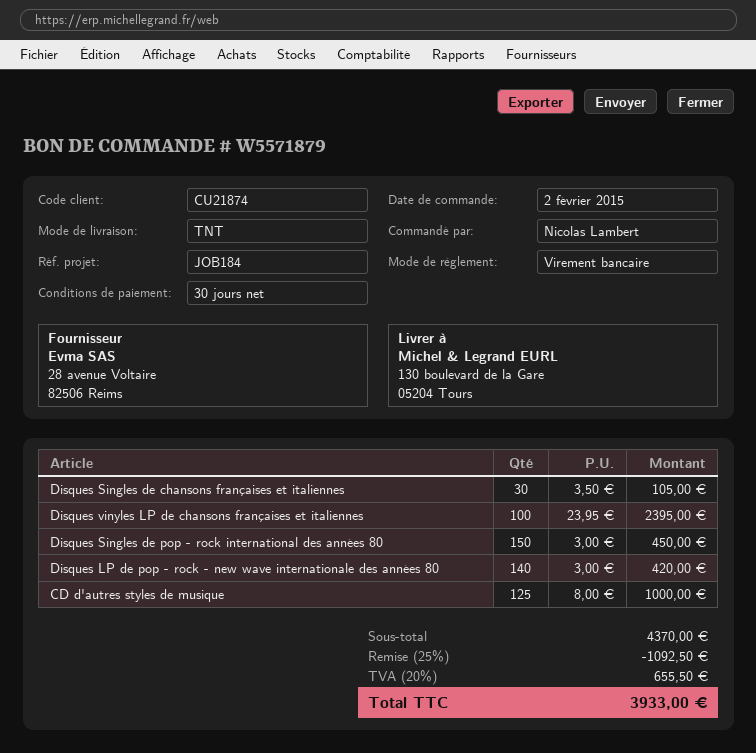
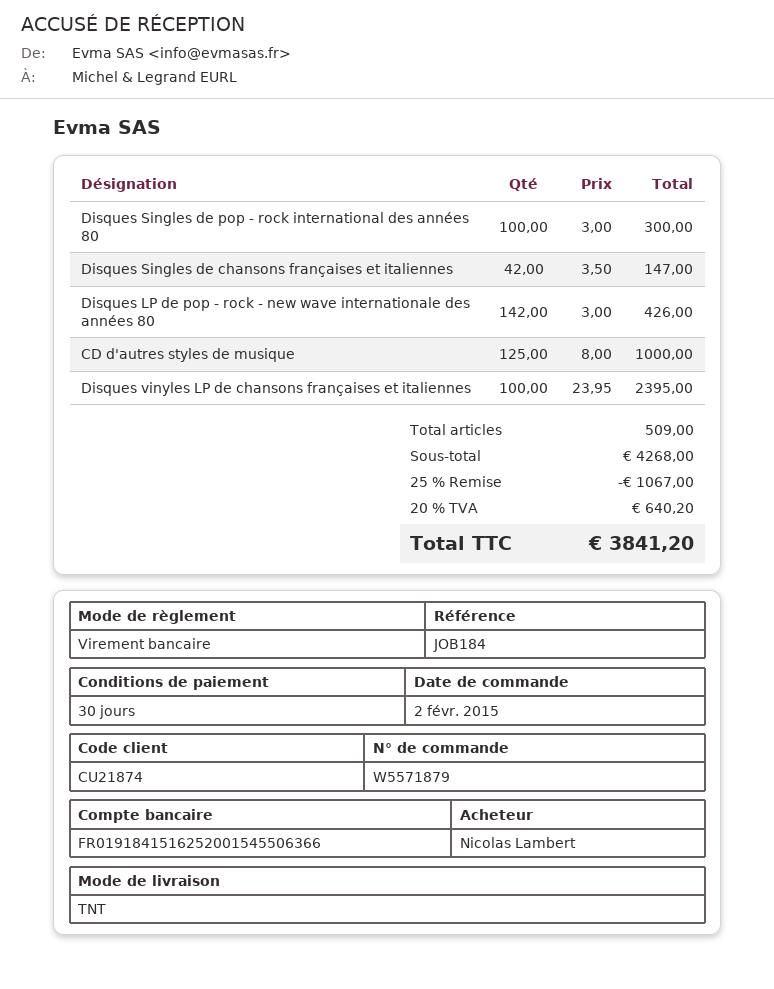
Disques Singles de chansons françaises et italiennes: 30 x 3.50 = 105.00 -> 42 x 3.50 = 147.00
Disques Singles de pop - rock international des années 80: 150 x 3.00 = 450.00 -> 100 x 3.00 = 300.00
Disques LP de pop - rock - new wave internationale des années 80: 140 x 3.00 = 420.00 -> 142 x 3.00 = 426.00
subtotal: 4370.00 -> 4268.00
discount: 25% = 1092.50 -> 25% = 1067.00
tax: 20% = 655.50 -> 20% = 640.20
total: 3933.00 -> 3841.20

